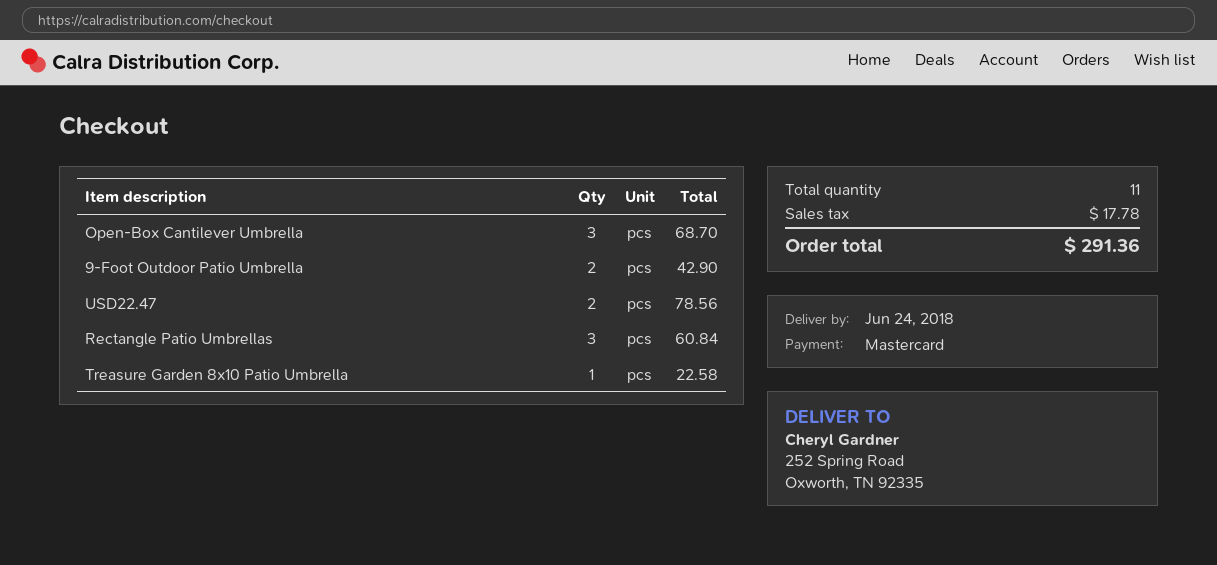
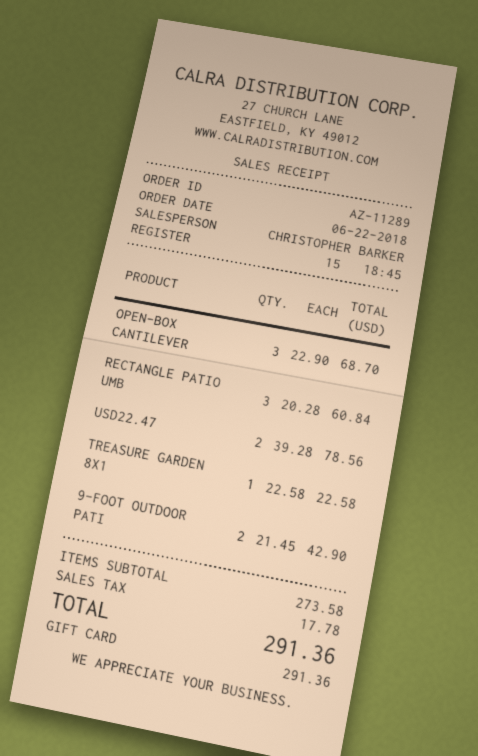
payment method: Mastercard -> gift card

